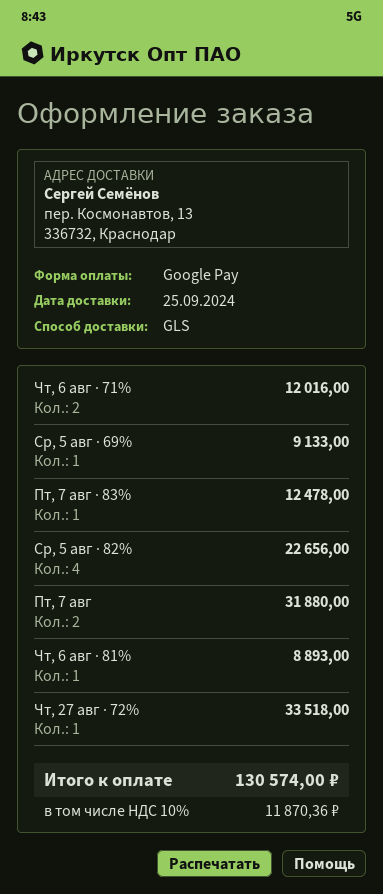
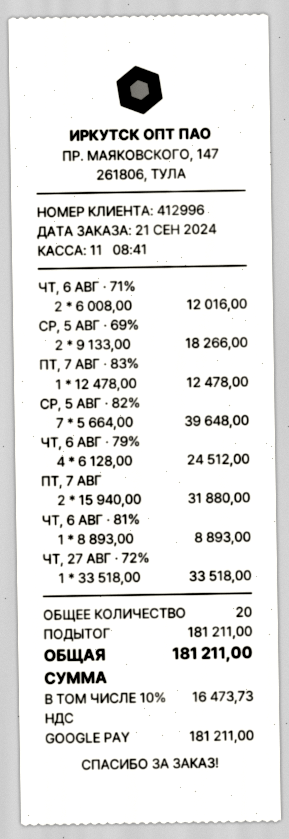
Ср, 5 авг · 69%: 1 for 9133.00 -> 2 for 18266.00
Ср, 5 авг · 82%: 4 for 22656.00 -> 7 for 39648.00
ЧТ, 6 АВГ · 79%: none -> 4 for 24512.00
tax: 10% = 11870.36 -> 10% = 16473.73
total: 130574.00 -> 181211.00

